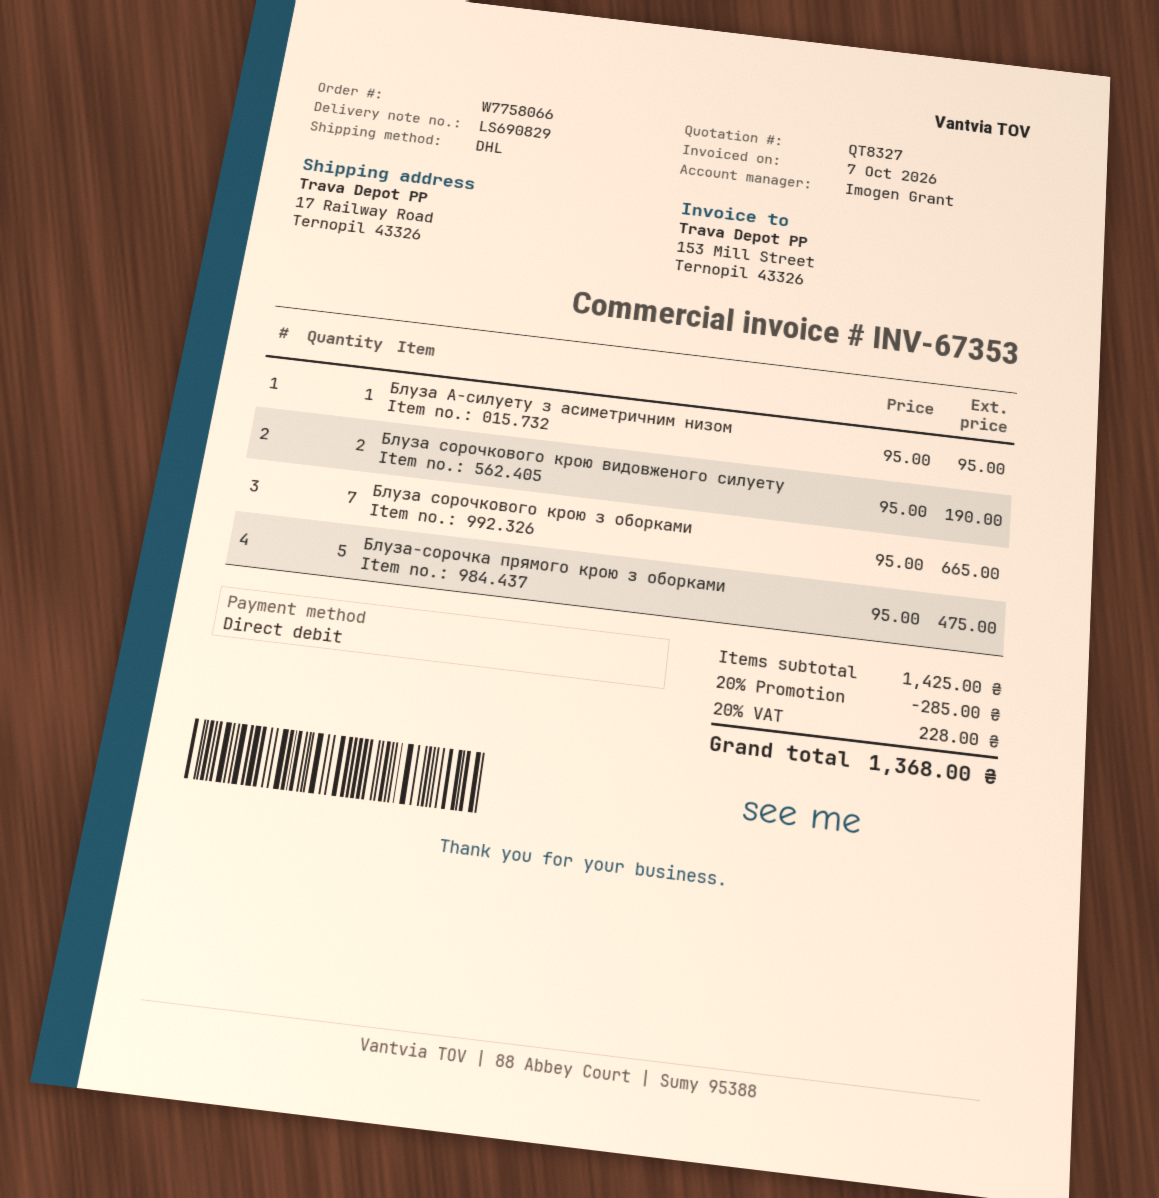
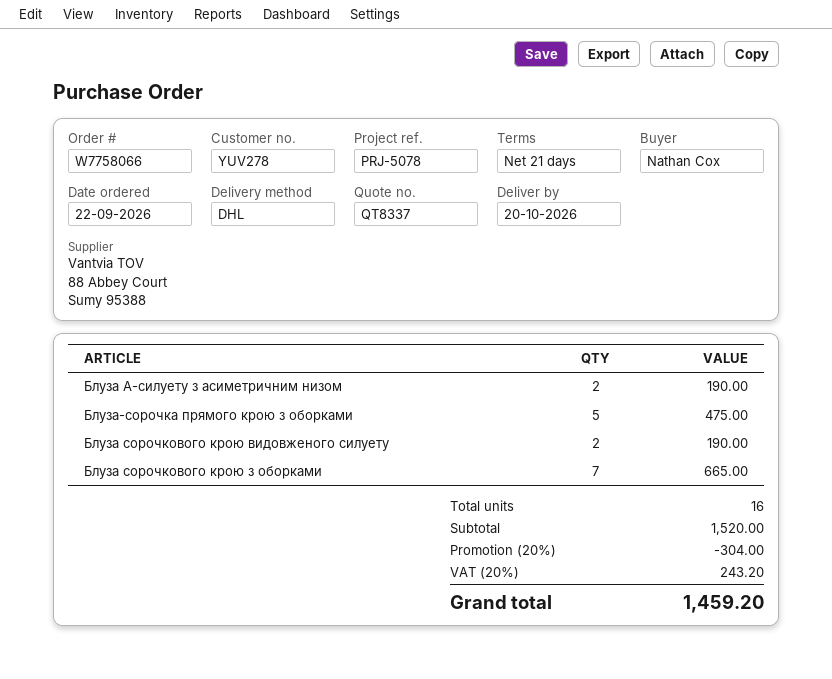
quote number: QT8327 -> QT8337
Блуза А-силуету з асиметричним низом: 1 for 95.00 -> 2 for 190.00
subtotal: 1425.00 -> 1520.00
discount: 20% = 285.00 -> 20% = 304.00
tax: 20% = 228.00 -> 20% = 243.20
total: 1368.00 -> 1459.20

